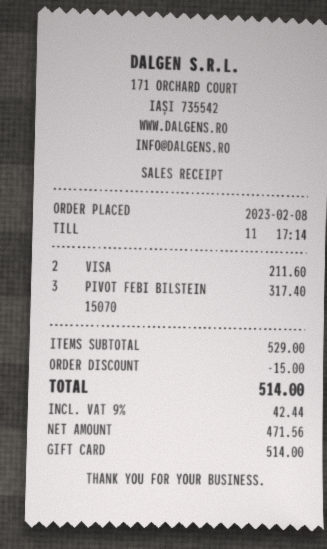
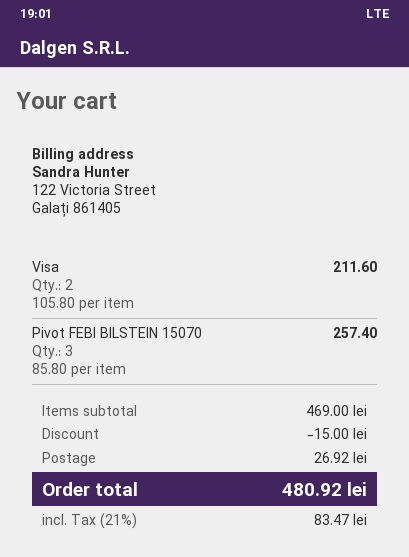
PIVOT FEBI BILSTEIN 15070: 3 for 317.40 -> 3 for 257.40
subtotal: 529.00 -> 469.00
shipping: none -> 26.92
tax: 9% = 42.44 -> 21% = 83.47
total: 514.00 -> 480.92

